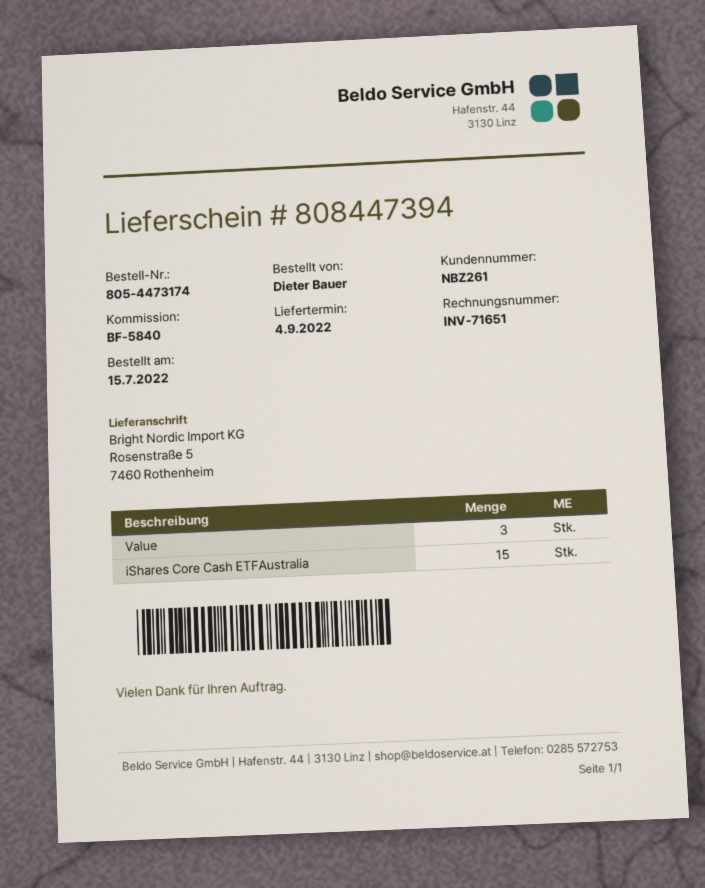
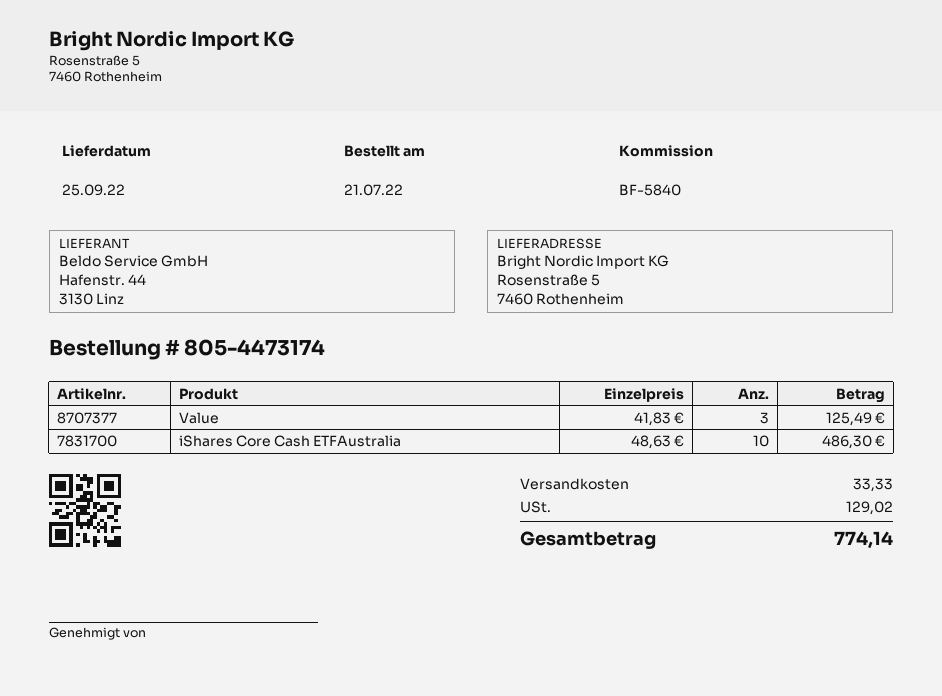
order date: 2022-07-15 -> 2022-07-21
delivery date: 2022-09-04 -> 2022-09-25
iShares Core Cash ETFAustralia: 15 -> 10

